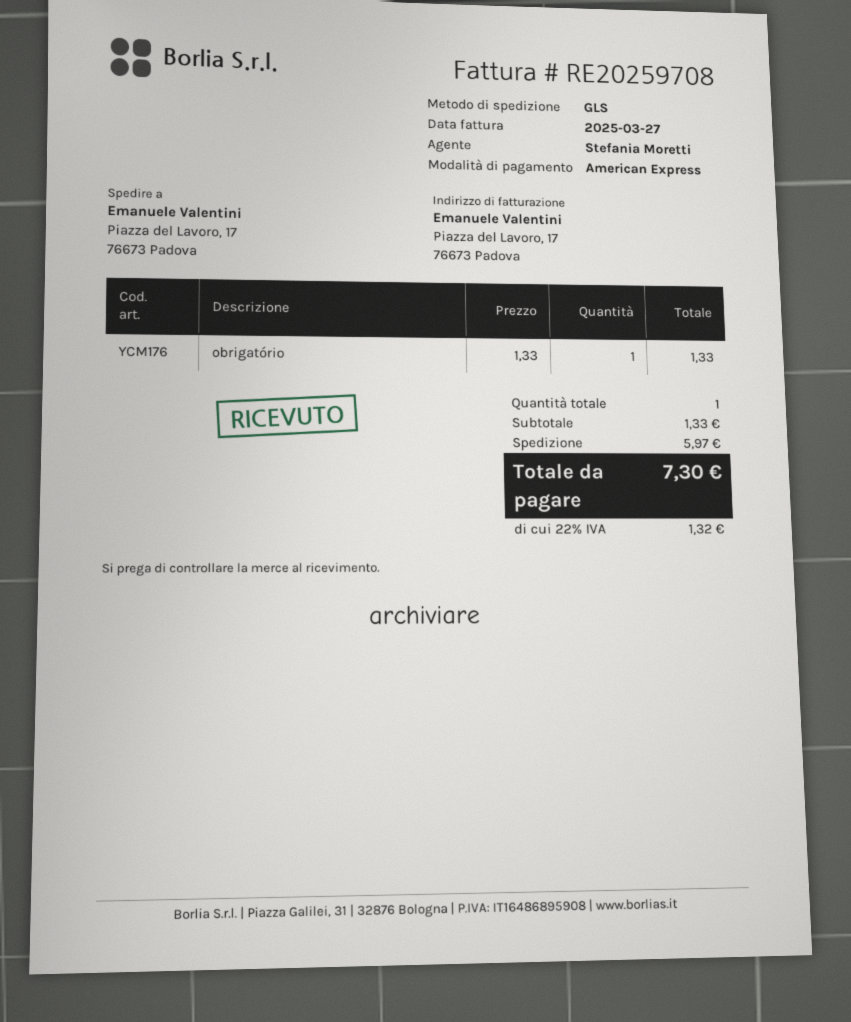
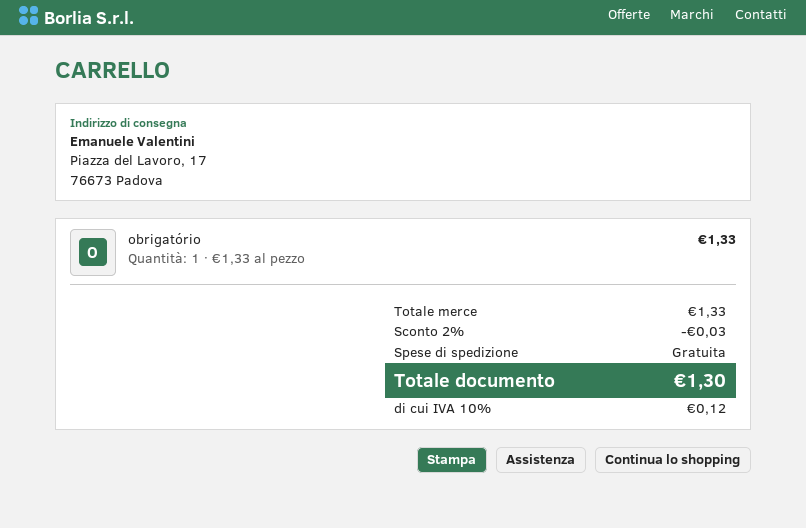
discount: none -> 2% = 0.03
shipping: 5.97 -> 0.00
tax: 22% = 1.32 -> 10% = 0.12
total: 7.30 -> 1.30

